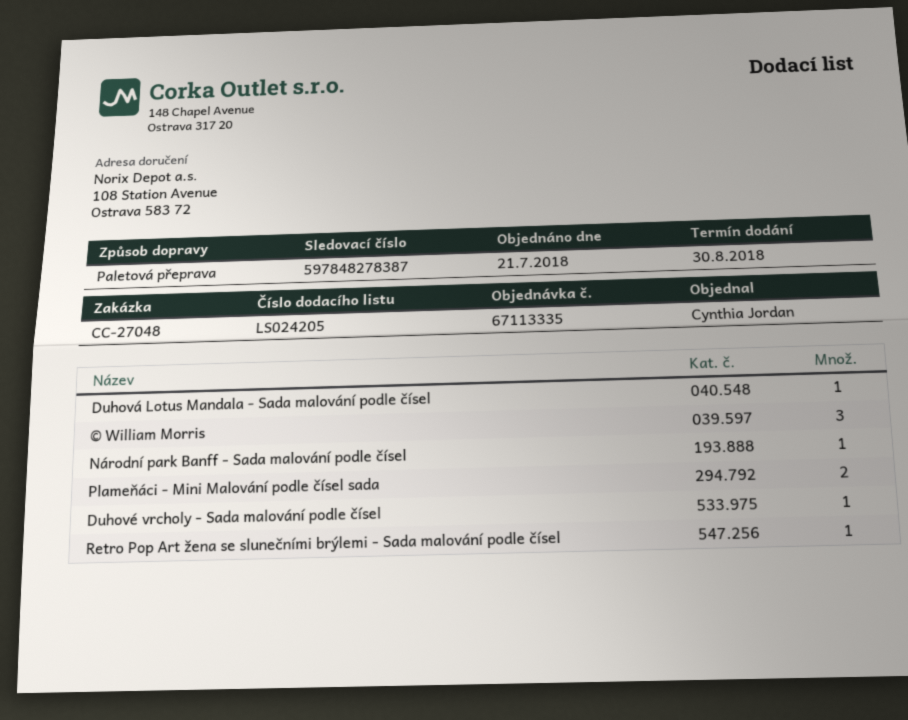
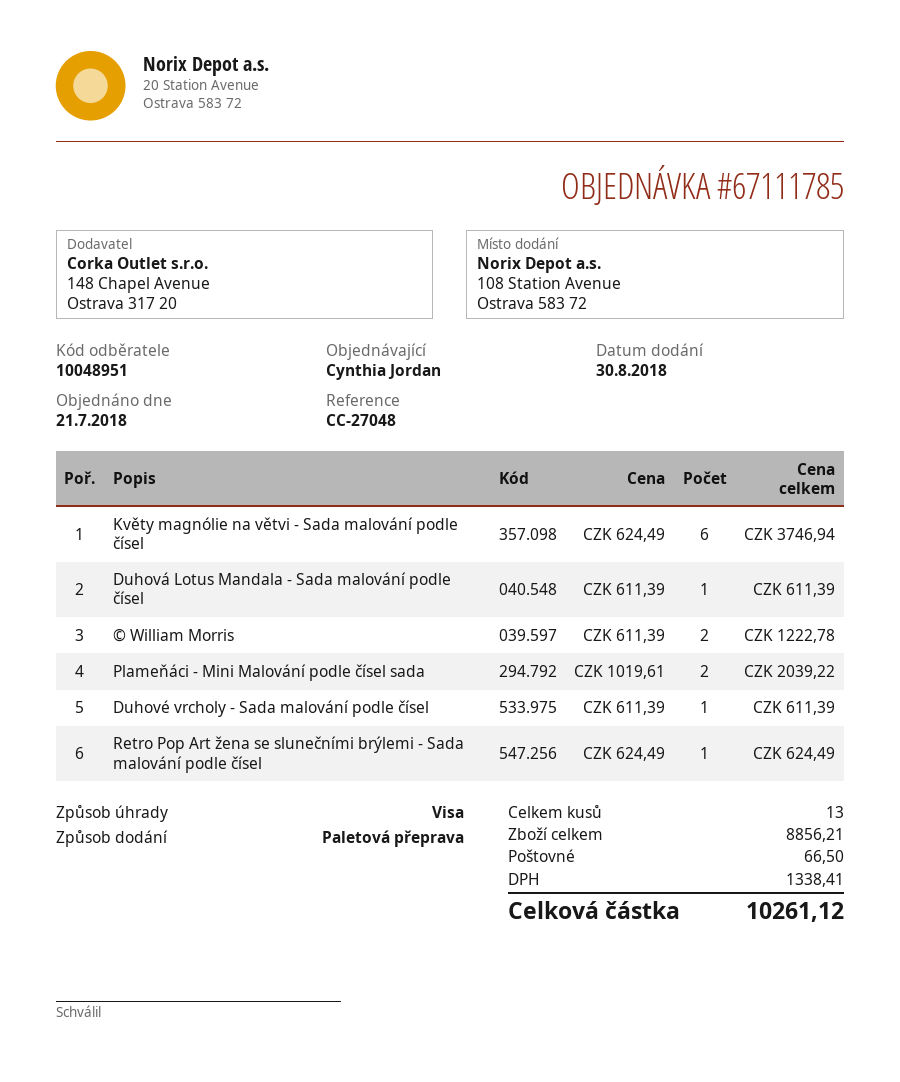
order number: 67113335 -> 67111785
© William Morris: 3 -> 2
Národní park Banff - Sada malování podle čísel: 1 -> none
Květy magnólie na větvi - Sada malování podle čísel: none -> 6

